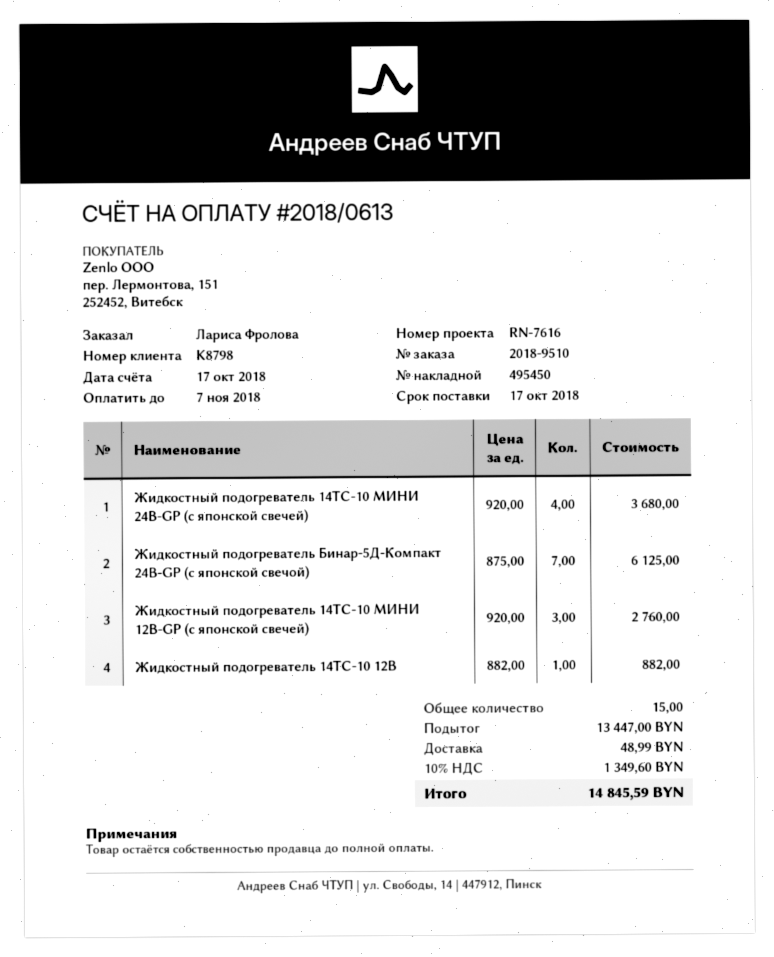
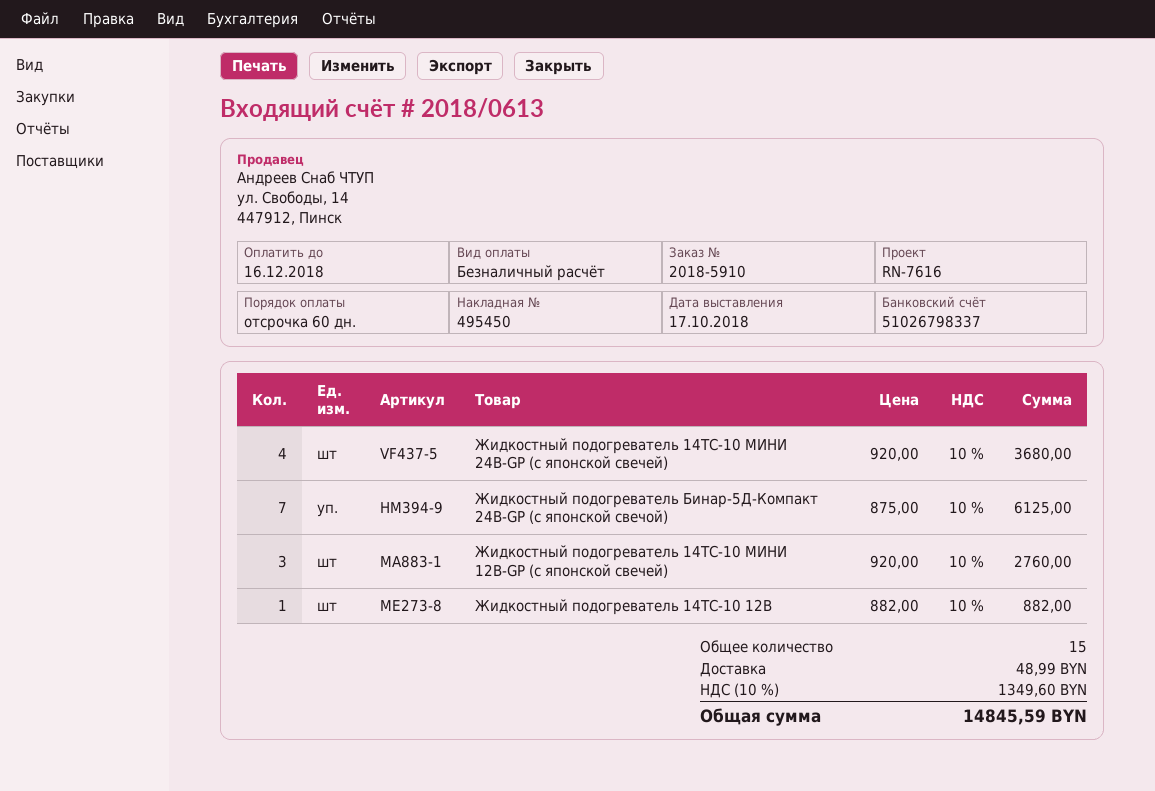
order number: 2018-9510 -> 2018-5910
due date: 2018-11-07 -> 2018-12-16

